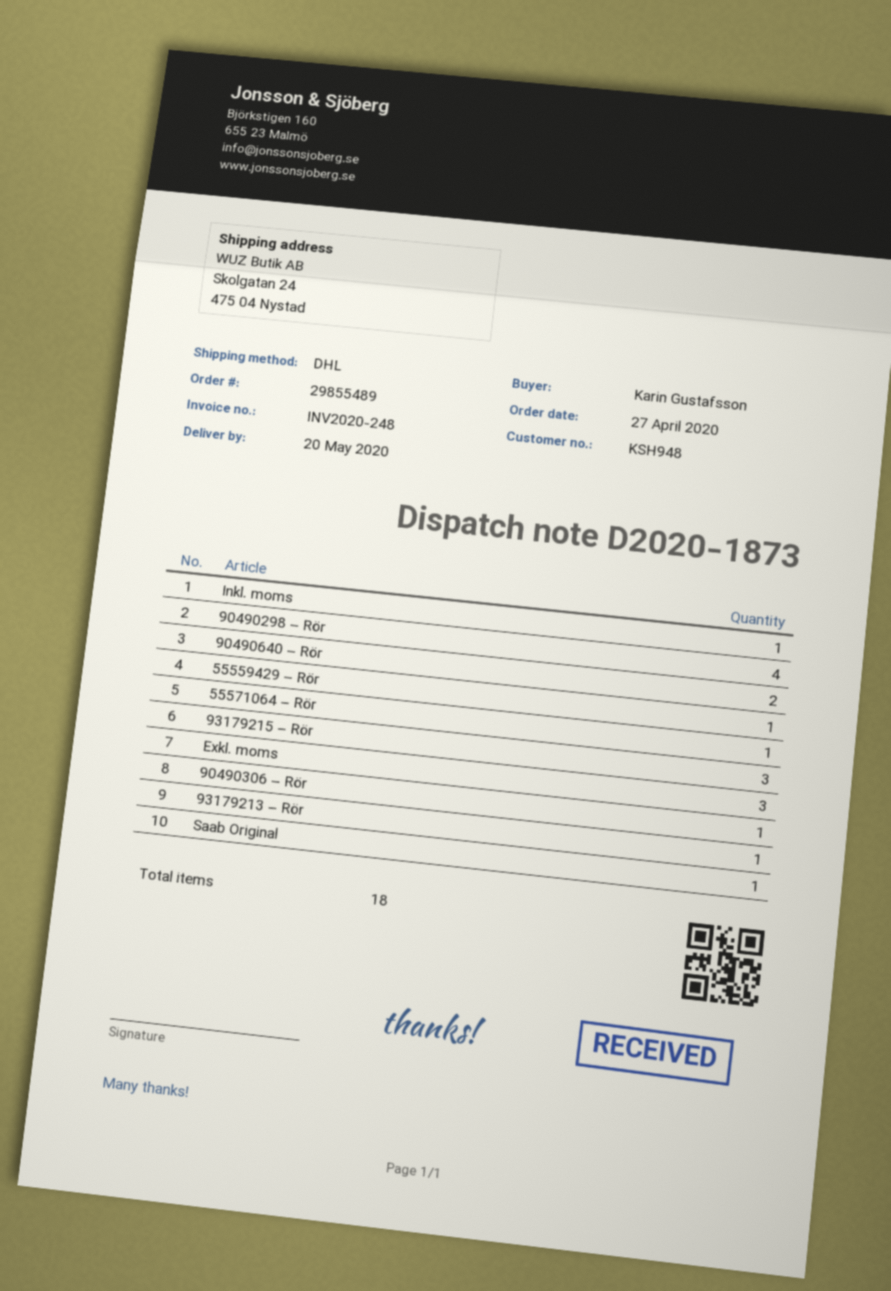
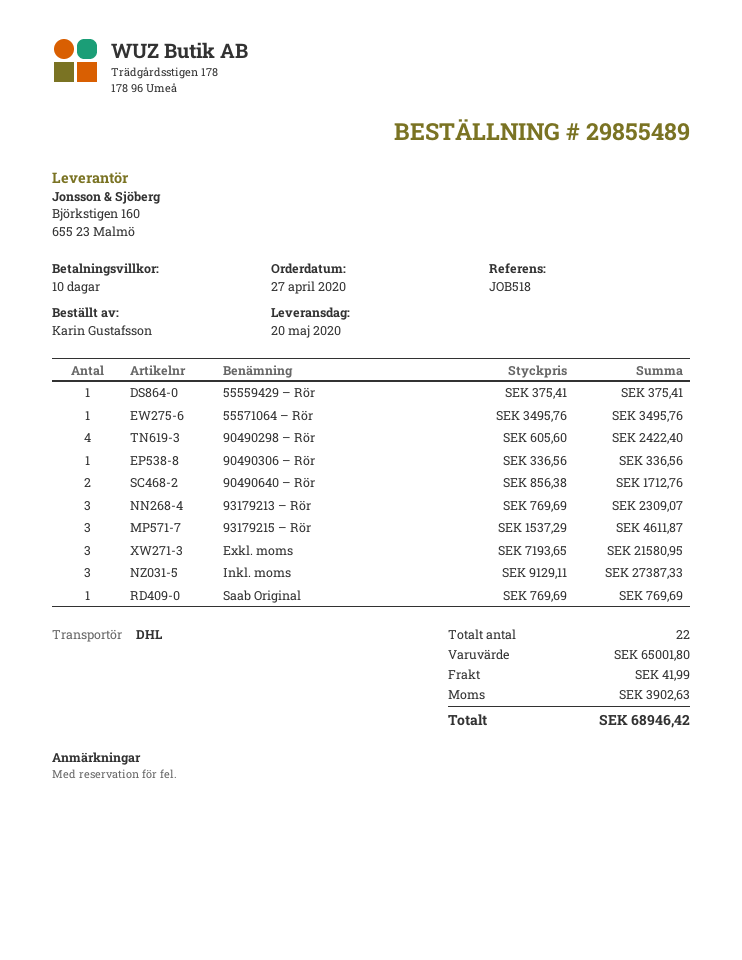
Inkl. moms: 1 -> 3
93179213 – Rör: 1 -> 3
total quantity: 18 -> 22

